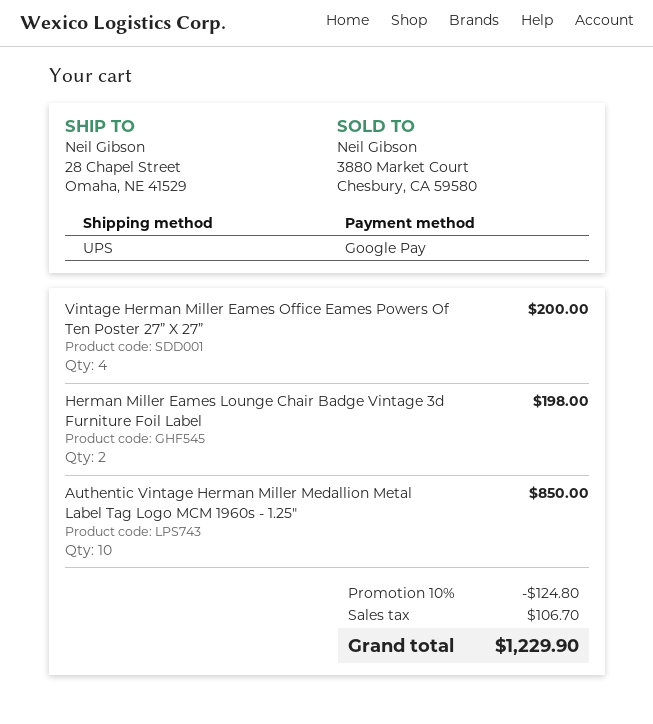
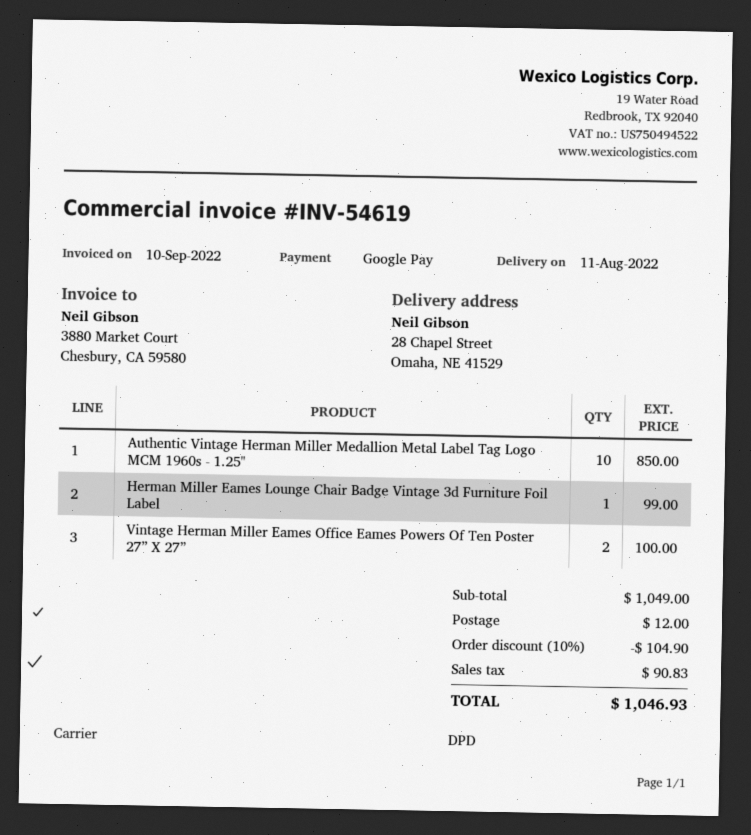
shipping method: UPS -> DPD
Vintage Herman Miller Eames Office Eames Powers Of Ten Poster 27” X 27”: 4 for 200.00 -> 2 for 100.00
Herman Miller Eames Lounge Chair Badge Vintage 3d Furniture Foil Label: 2 for 198.00 -> 1 for 99.00
discount: 10% = 124.80 -> 10% = 104.90
shipping: none -> 12.00
tax: 106.70 -> 90.83
total: 1229.90 -> 1046.93

